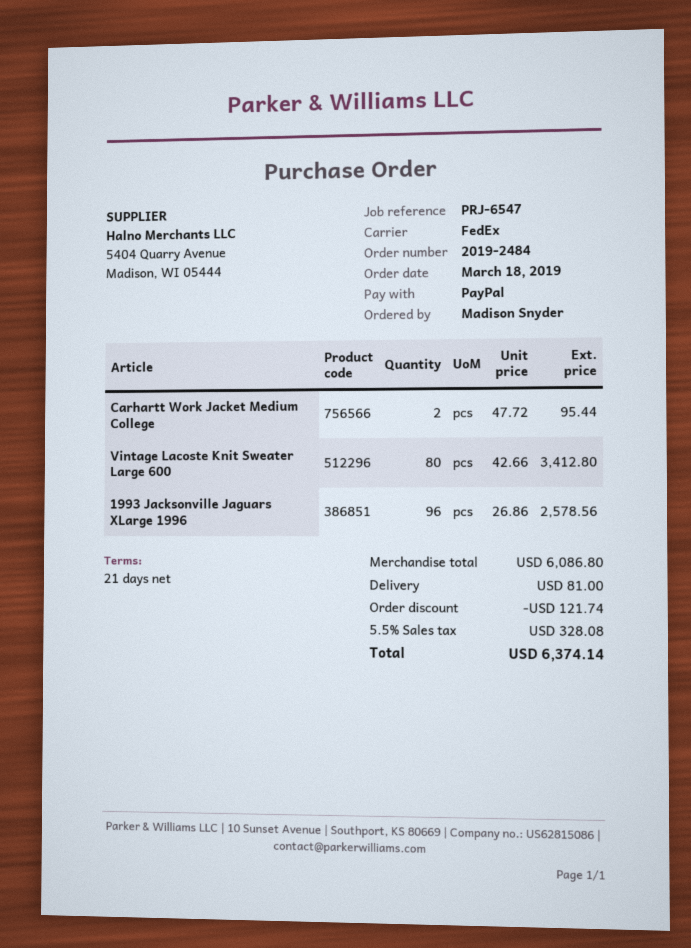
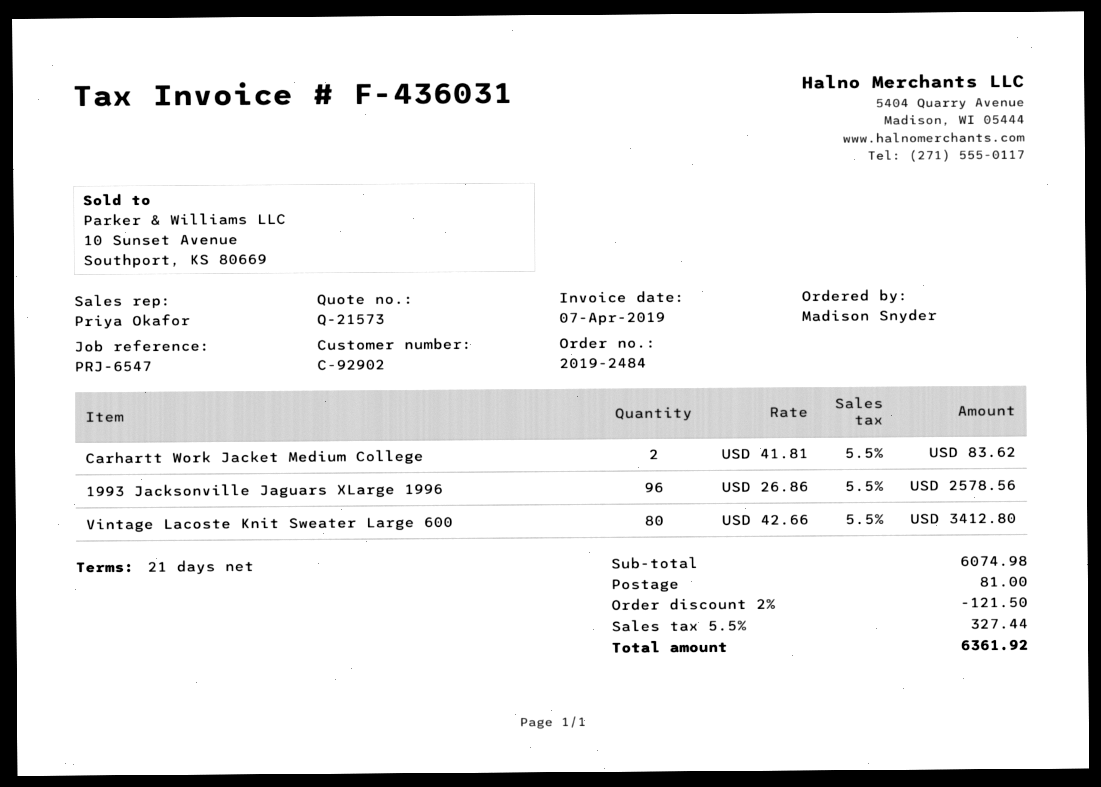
Carhartt Work Jacket Medium College: 2 x 47.72 = 95.44 -> 2 x 41.81 = 83.62
subtotal: 6086.80 -> 6074.98
discount: 121.74 -> 121.50
tax: 5.5% = 328.08 -> 5.5% = 327.44
total: 6374.14 -> 6361.92

